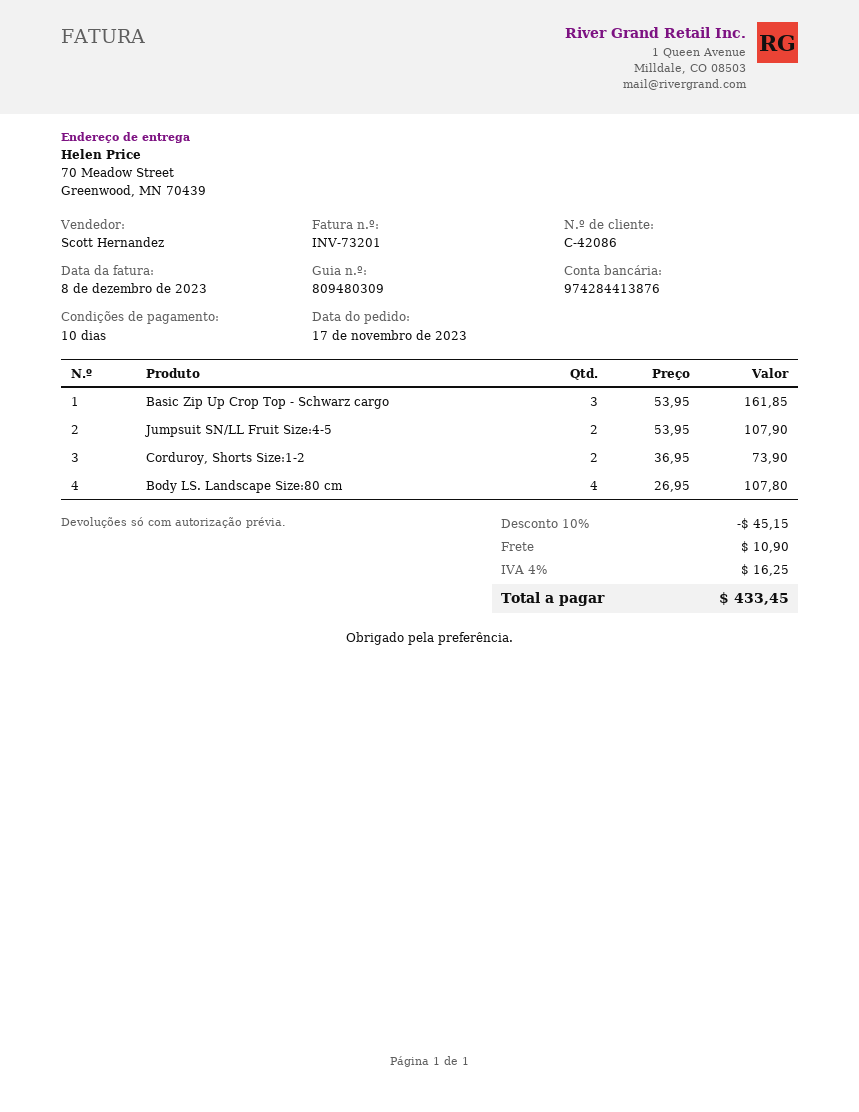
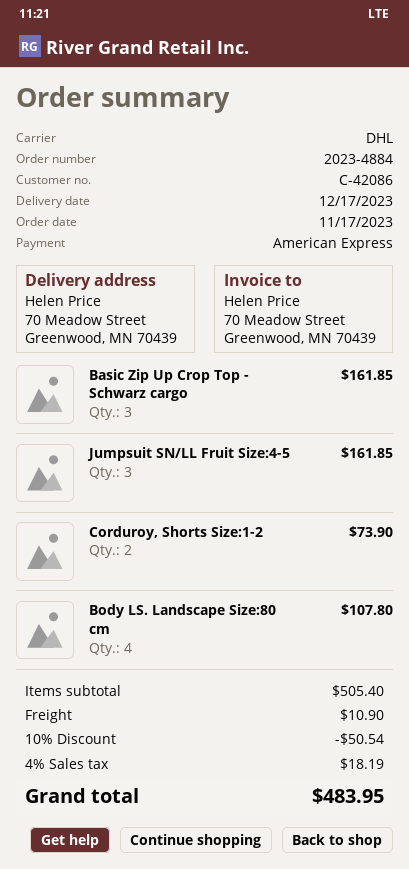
Jumpsuit SN/LL Fruit Size:4-5: 2 for 107.90 -> 3 for 161.85
discount: 10% = 45.15 -> 10% = 50.54
tax: 4% = 16.25 -> 4% = 18.19
total: 433.45 -> 483.95

